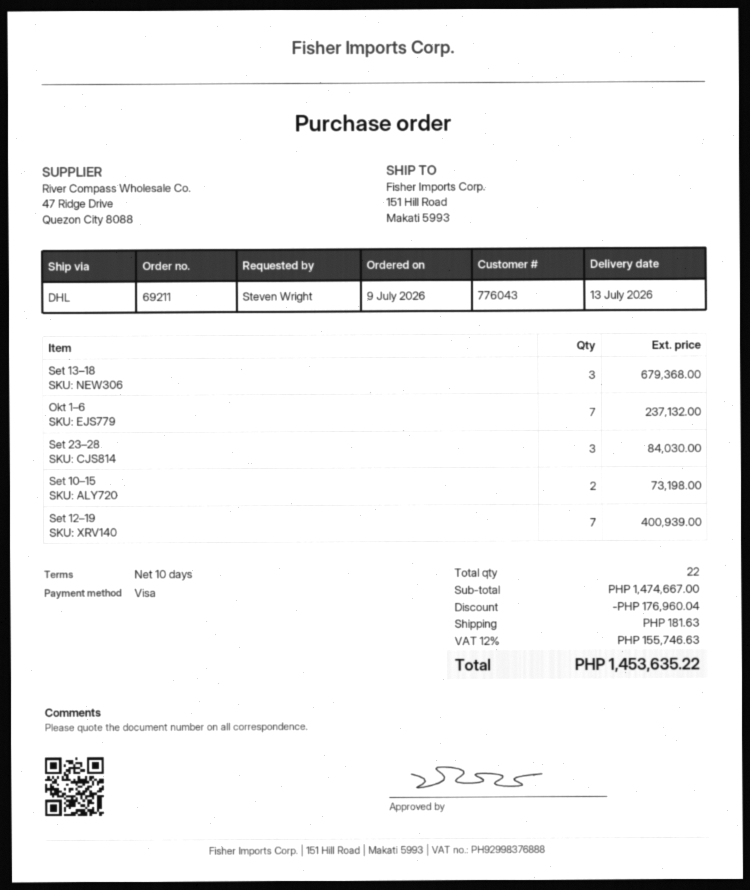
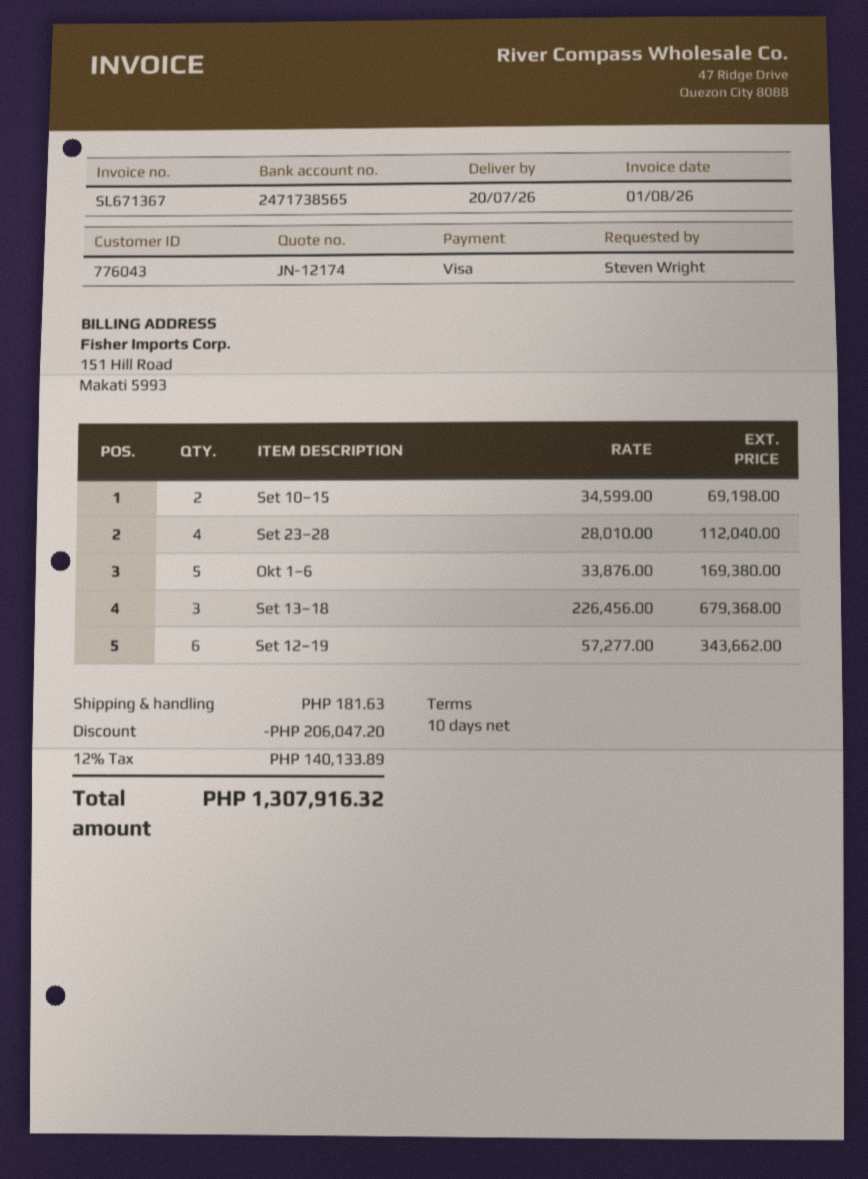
delivery date: 2026-07-13 -> 2026-07-20
Okt 1–6: 7 for 237132.00 -> 5 for 169380.00
Set 23–28: 3 for 84030.00 -> 4 for 112040.00
Set 10–15: 2 for 73198.00 -> 2 for 69198.00
Set 12–19: 7 for 400939.00 -> 6 for 343662.00
discount: 176960.04 -> 206047.20
tax: 12% = 155746.63 -> 12% = 140133.89
total: 1453635.22 -> 1307916.32

